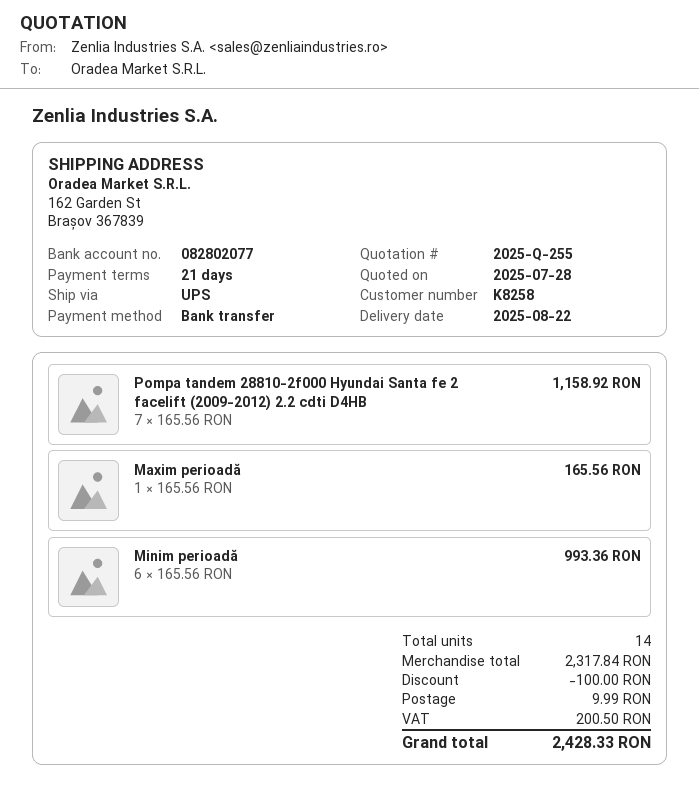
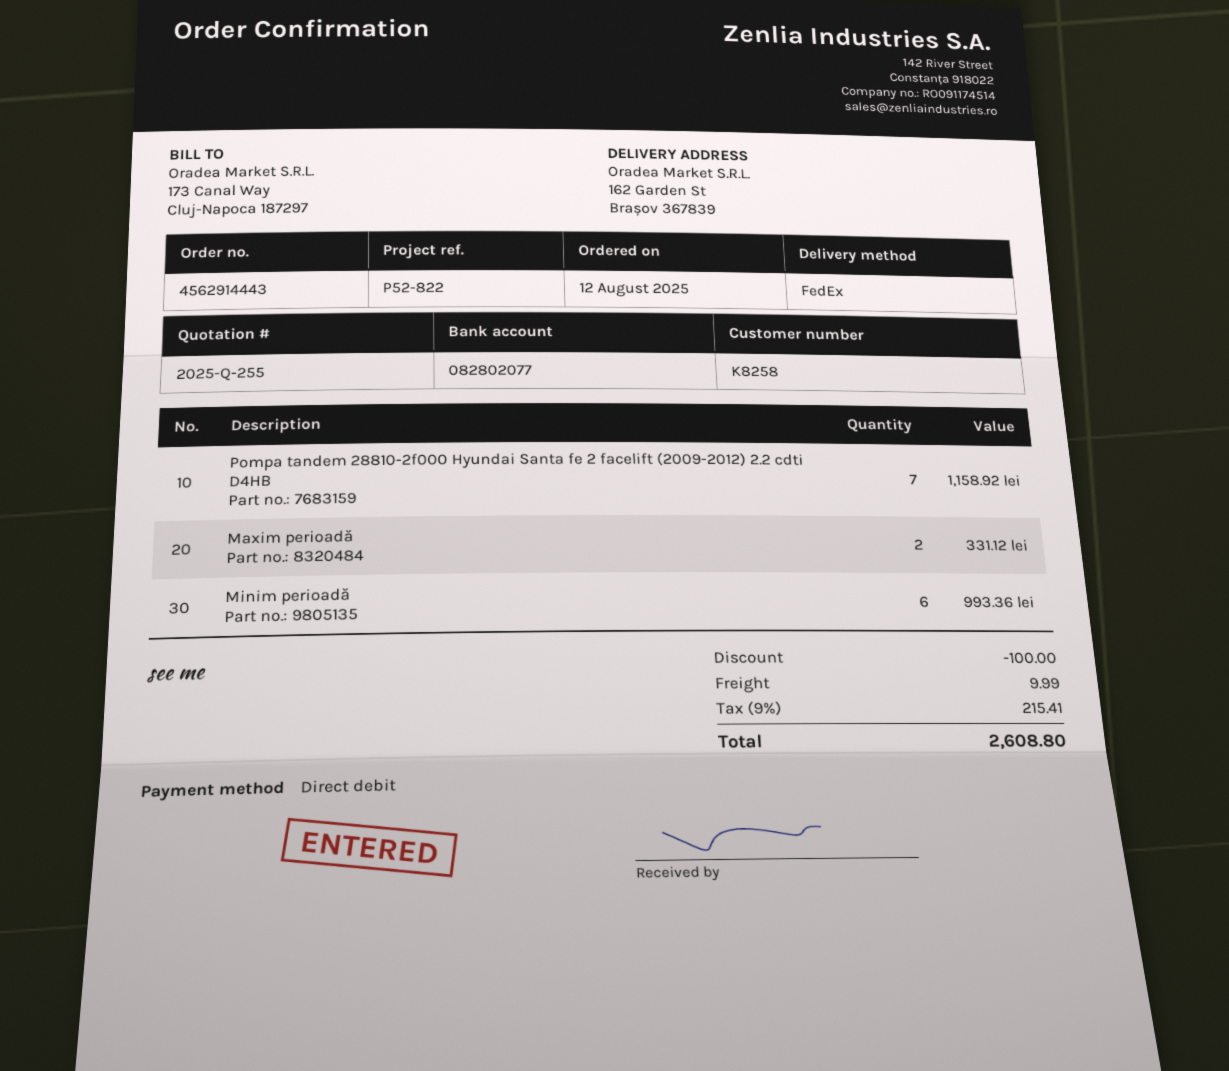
payment method: bank transfer -> direct debit
shipping method: UPS -> FedEx
Maxim perioadă: 1 for 165.56 -> 2 for 331.12
tax: 200.50 -> 215.41
total: 2428.33 -> 2608.80

